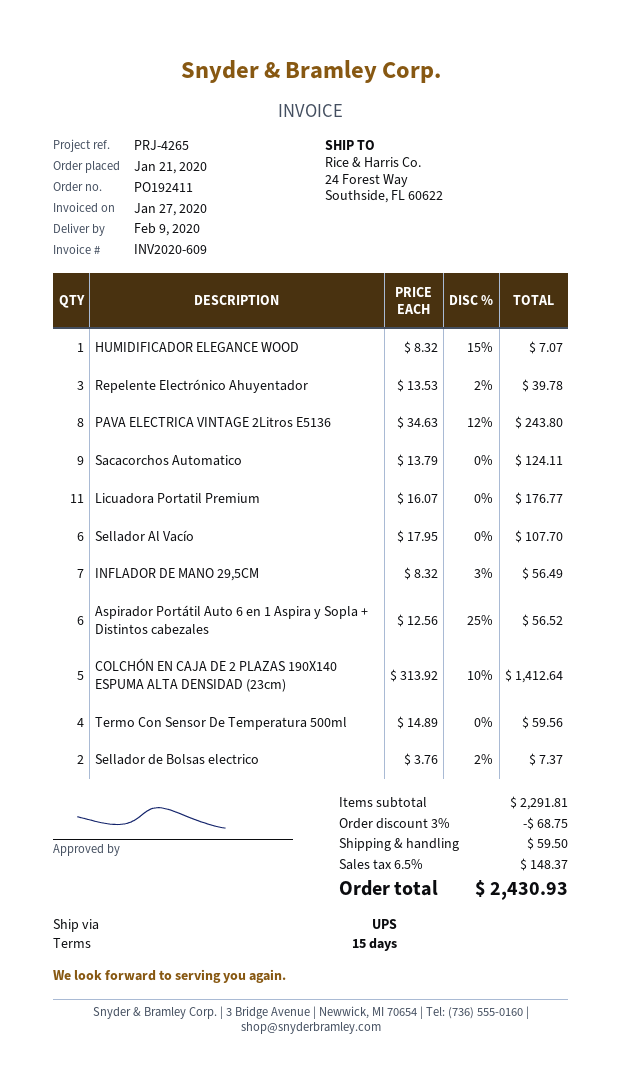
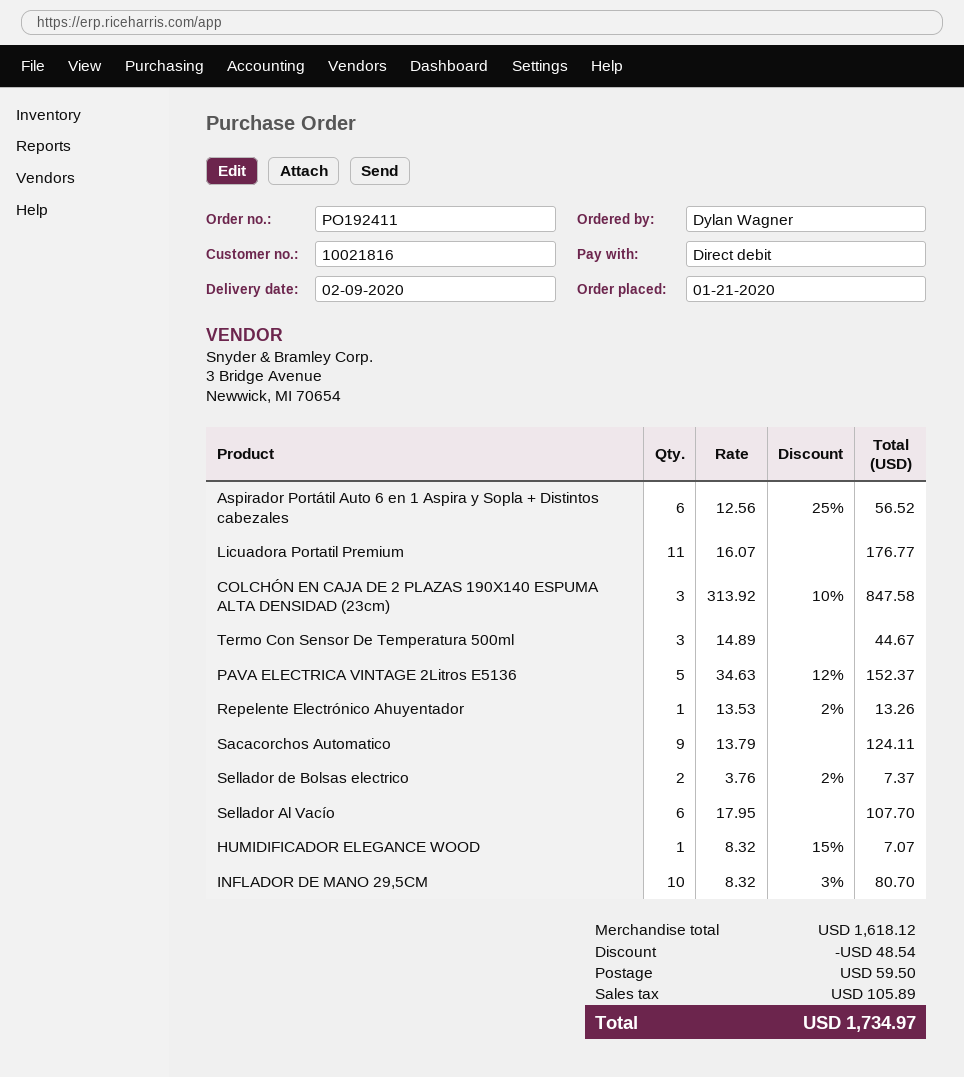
Repelente Electrónico Ahuyentador: 3 x 13.53 - 2% = 39.78 -> 1 x 13.53 - 2% = 13.26
PAVA ELECTRICA VINTAGE 2Litros E5136: 8 x 34.63 - 12% = 243.80 -> 5 x 34.63 - 12% = 152.37
INFLADOR DE MANO 29,5CM: 7 x 8.32 - 3% = 56.49 -> 10 x 8.32 - 3% = 80.70
COLCHÓN EN CAJA DE 2 PLAZAS 190X140 ESPUMA ALTA DENSIDAD (23cm): 5 x 313.92 - 10% = 1412.64 -> 3 x 313.92 - 10% = 847.58
Termo Con Sensor De Temperatura 500ml: 4 x 14.89 = 59.56 -> 3 x 14.89 = 44.67
subtotal: 2291.81 -> 1618.12
discount: 68.75 -> 48.54
tax: 148.37 -> 105.89
total: 2430.93 -> 1734.97

